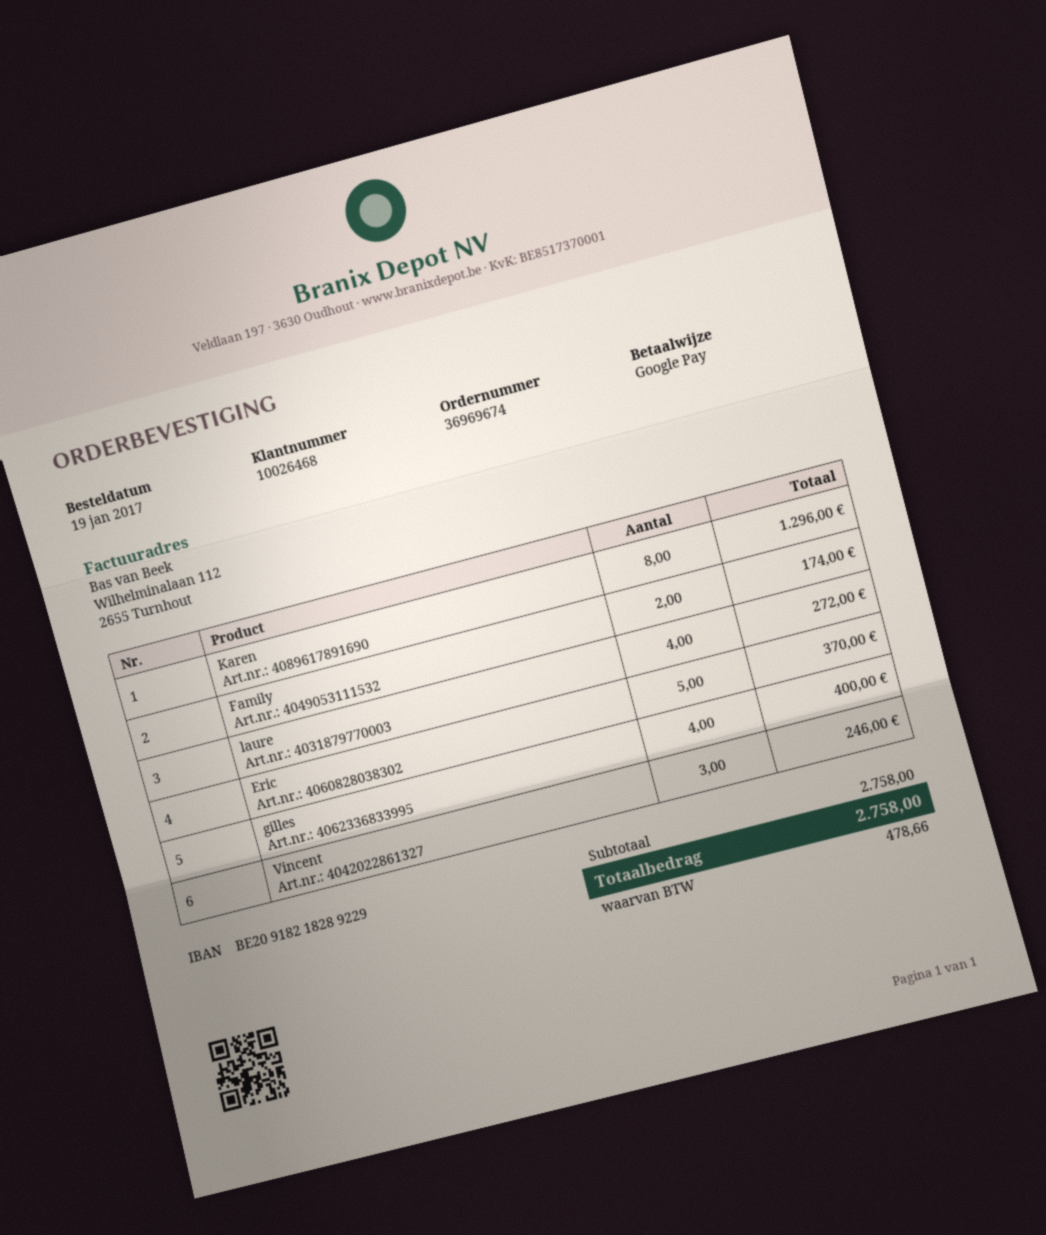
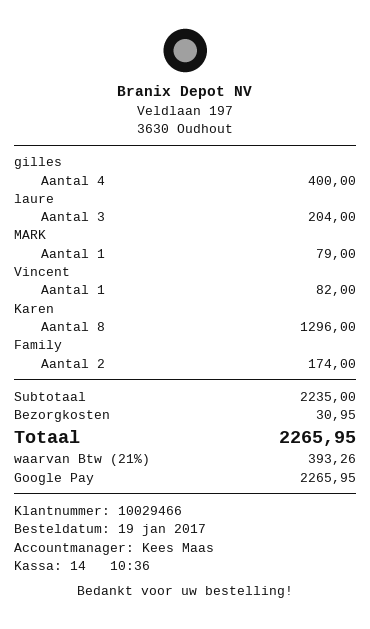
customer number: 10026468 -> 10029466
laure: 4 for 272.00 -> 3 for 204.00
Eric: 5 for 370.00 -> none
Vincent: 3 for 246.00 -> 1 for 82.00
MARK: none -> 1 for 79.00
subtotal: 2758.00 -> 2235.00
shipping: none -> 30.95
tax: 478.66 -> 393.26
total: 2758.00 -> 2265.95

